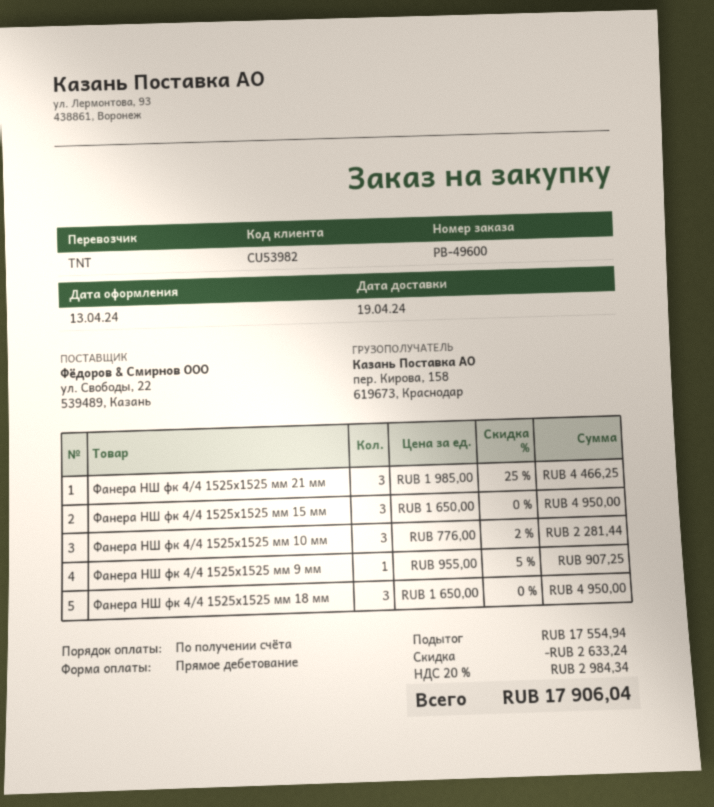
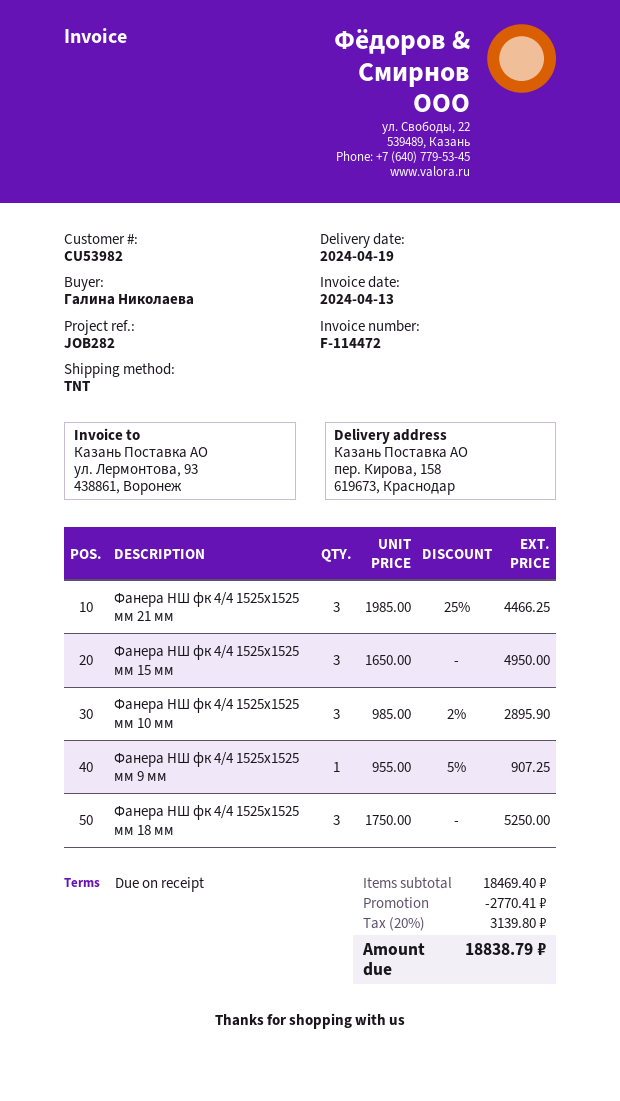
Фанера НШ фк 4/4 1525х1525 мм 10 мм: 3 x 776.00 - 2% = 2281.44 -> 3 x 985.00 - 2% = 2895.90
Фанера НШ фк 4/4 1525х1525 мм 18 мм: 3 x 1650.00 = 4950.00 -> 3 x 1750.00 = 5250.00
subtotal: 17554.94 -> 18469.40
discount: 2633.24 -> 2770.41
tax: 20% = 2984.34 -> 20% = 3139.80
total: 17906.04 -> 18838.79

